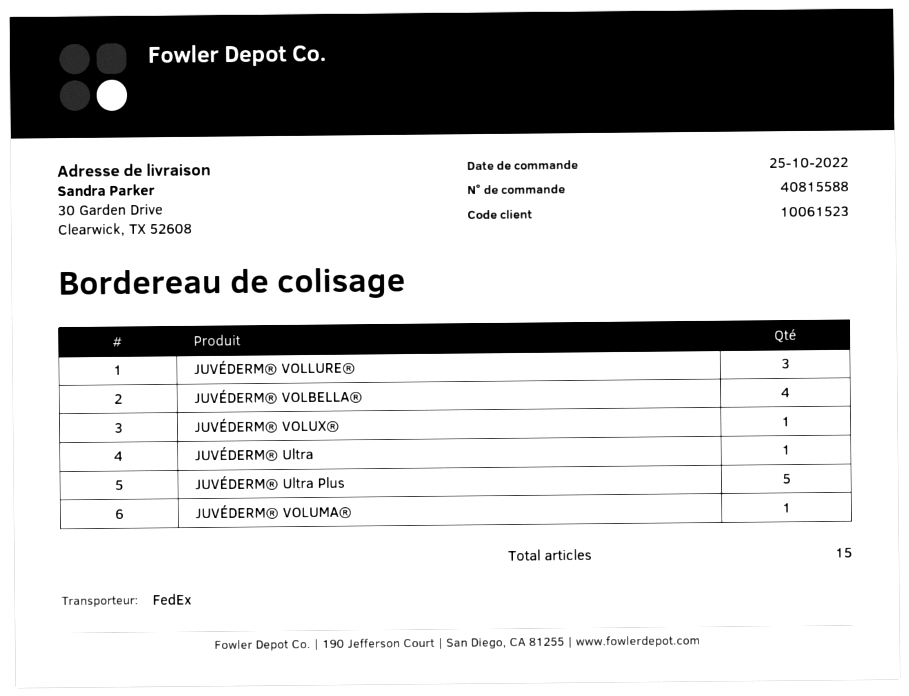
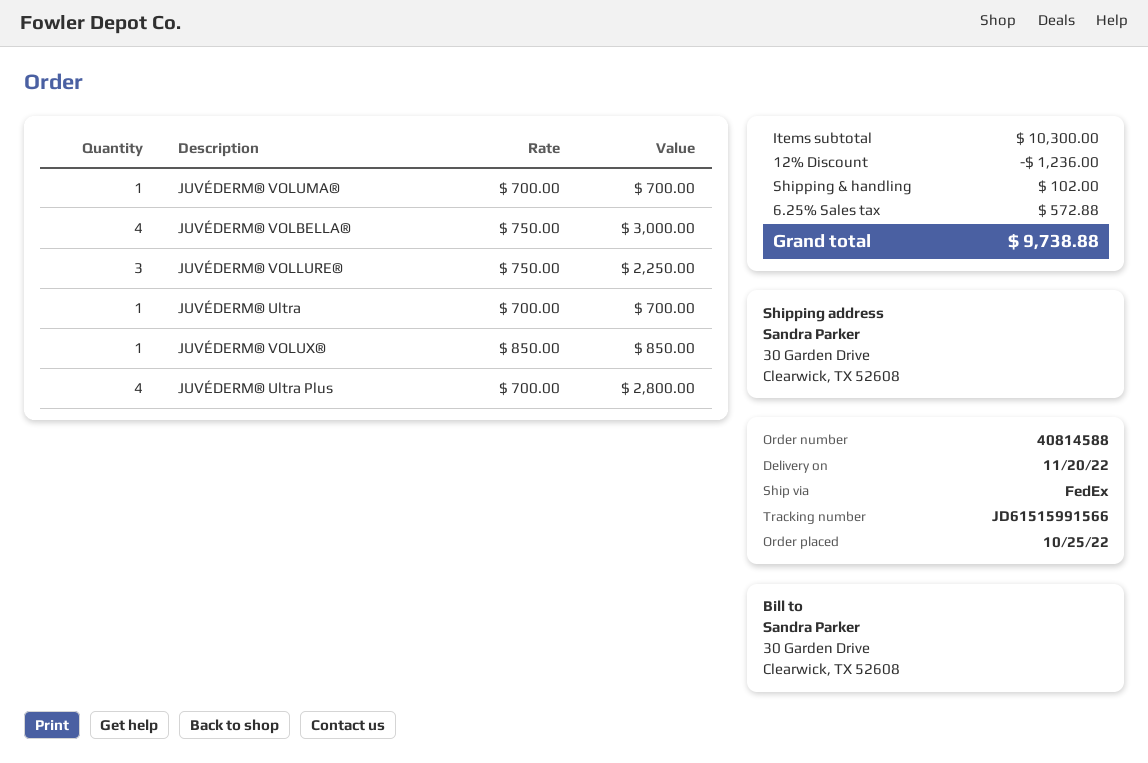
order number: 40815588 -> 40814588
JUVÉDERM® Ultra Plus: 5 -> 4

